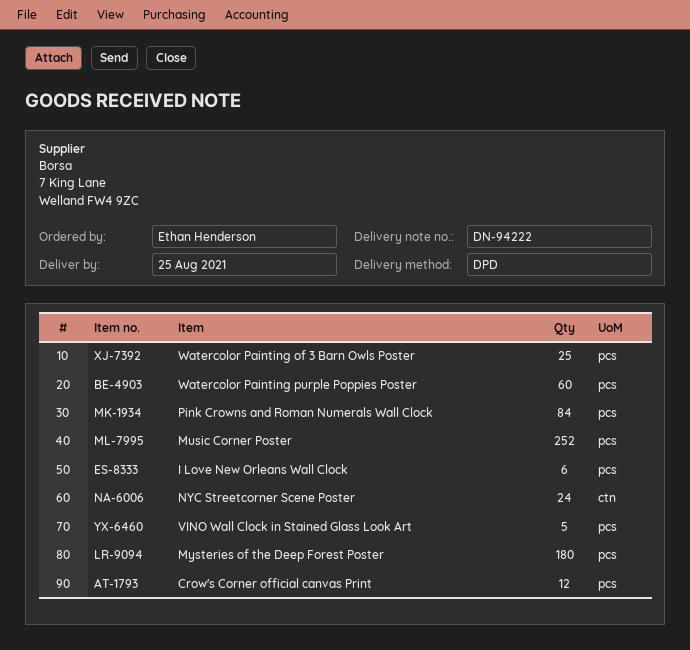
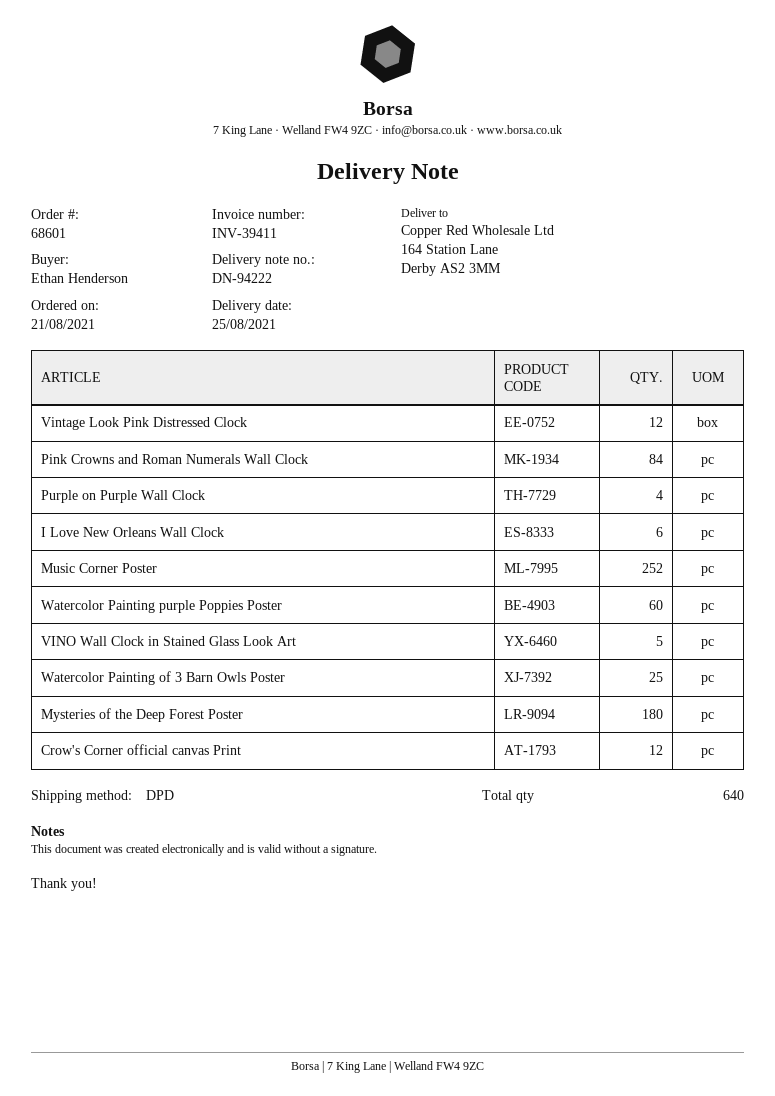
NYC Streetcorner Scene Poster: 24 -> none
Vintage Look Pink Distressed Clock: none -> 12
Purple on Purple Wall Clock: none -> 4

